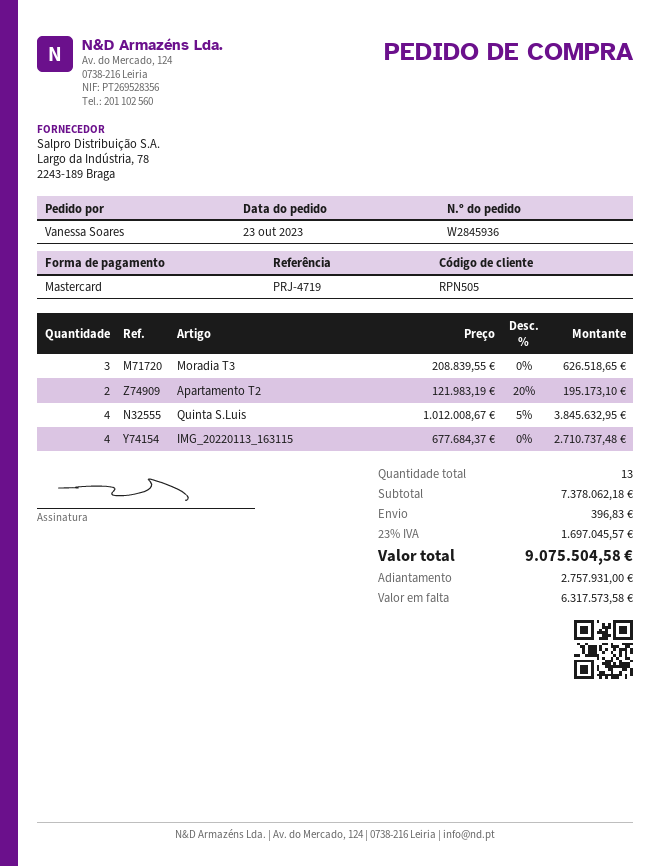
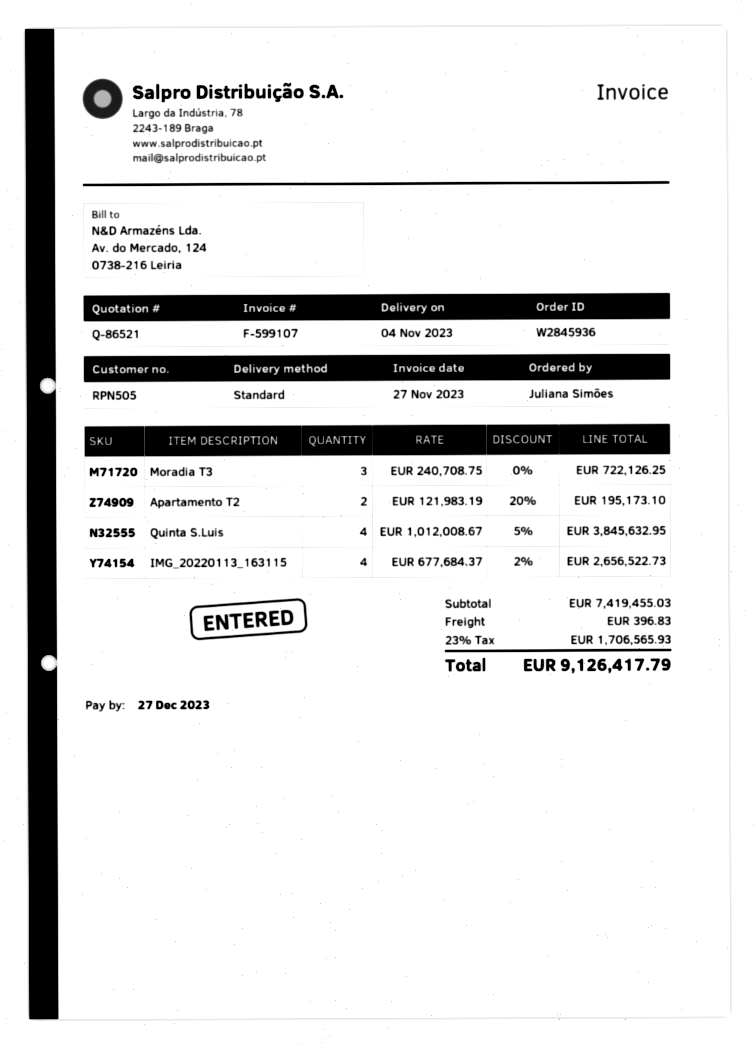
ordered by: Vanessa Soares -> Juliana Simões
Moradia T3: 3 x 208839.55 = 626518.65 -> 3 x 240708.75 = 722126.25
IMG_20220113_163115: 4 x 677684.37 = 2710737.48 -> 4 x 677684.37 - 2% = 2656522.73
subtotal: 7378062.18 -> 7419455.03
tax: 23% = 1697045.57 -> 23% = 1706565.93
total: 9075504.58 -> 9126417.79

